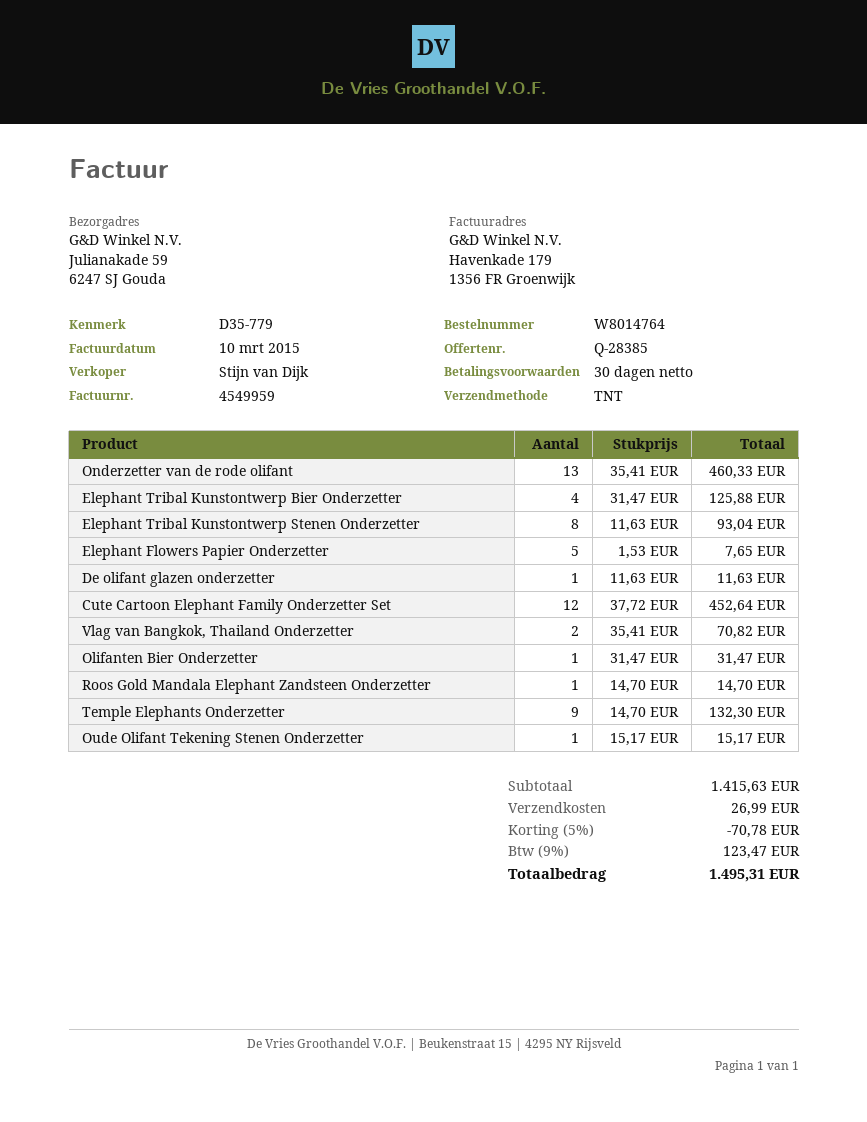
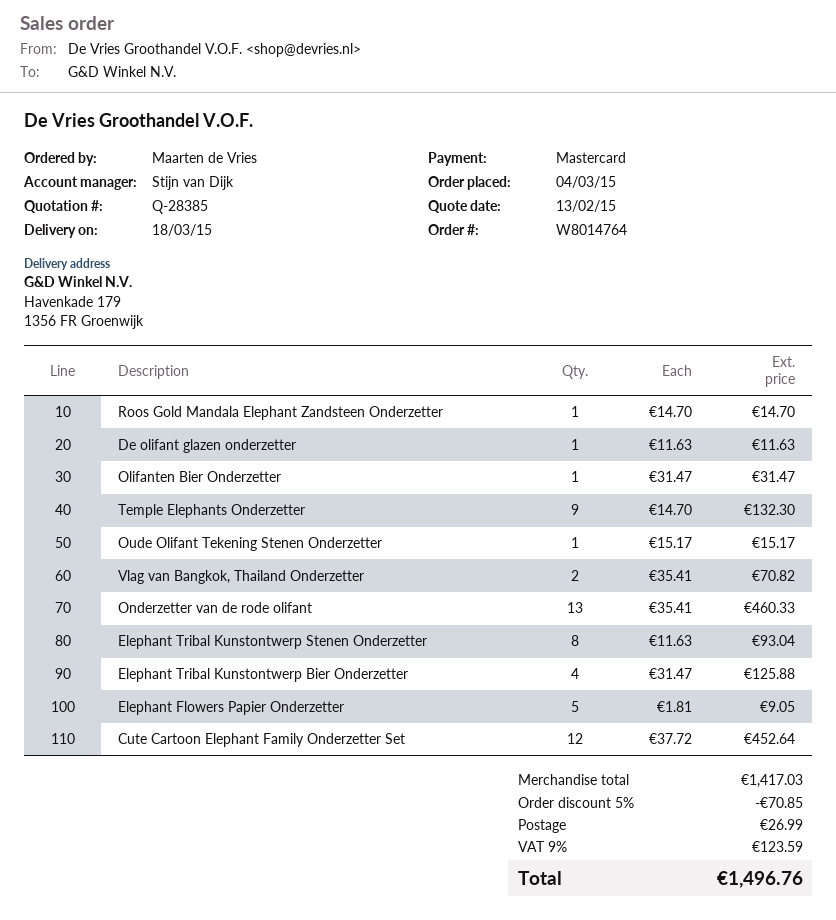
ship to: Julianakade 59, 6247 SJ Gouda -> Havenkade 179, 1356 FR Groenwijk
Elephant Flowers Papier Onderzetter: 5 x 1.53 = 7.65 -> 5 x 1.81 = 9.05
subtotal: 1415.63 -> 1417.03
discount: 5% = 70.78 -> 5% = 70.85
tax: 9% = 123.47 -> 9% = 123.59
total: 1495.31 -> 1496.76

